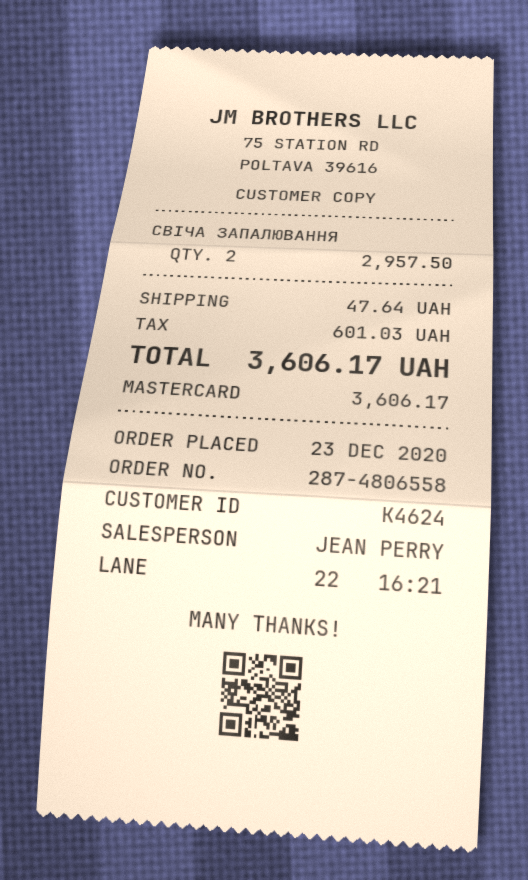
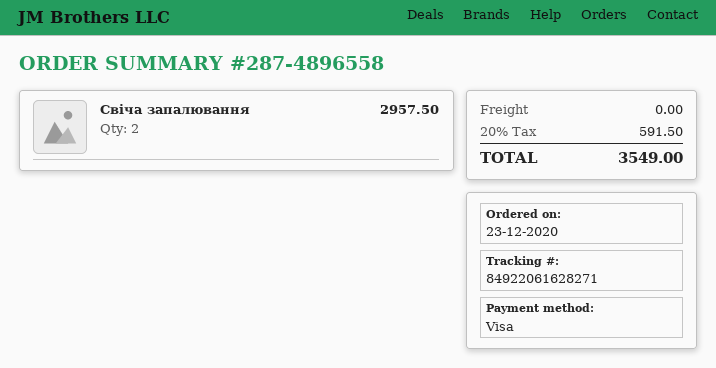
order number: 287-4806558 -> 287-4896558
payment method: Mastercard -> Visa
shipping: 47.64 -> 0.00
tax: 601.03 -> 591.50
total: 3606.17 -> 3549.00

